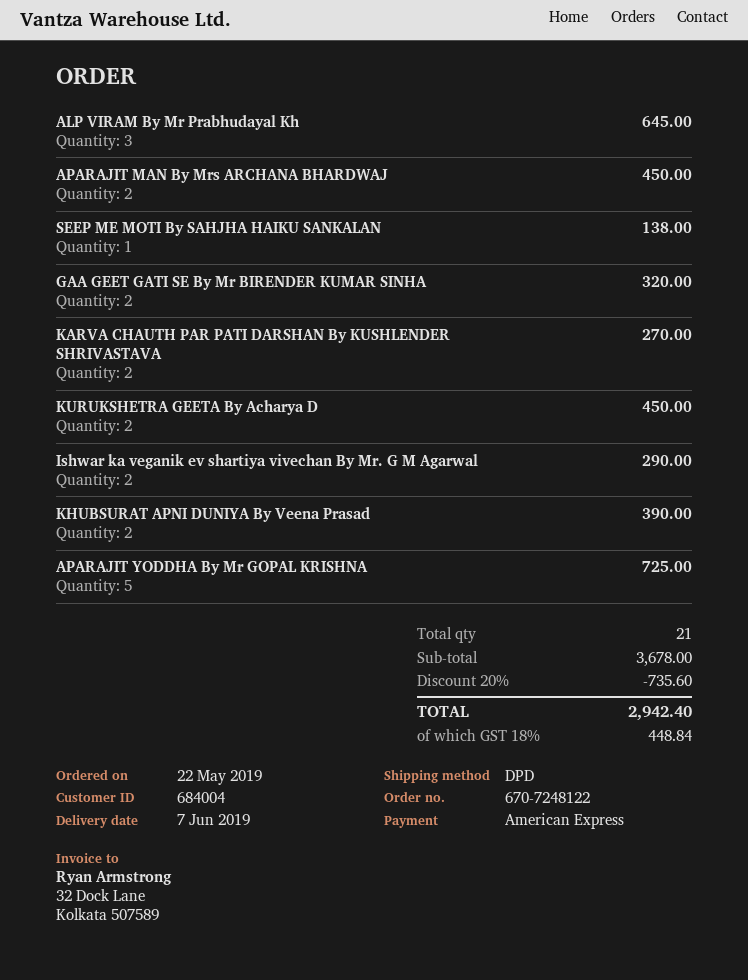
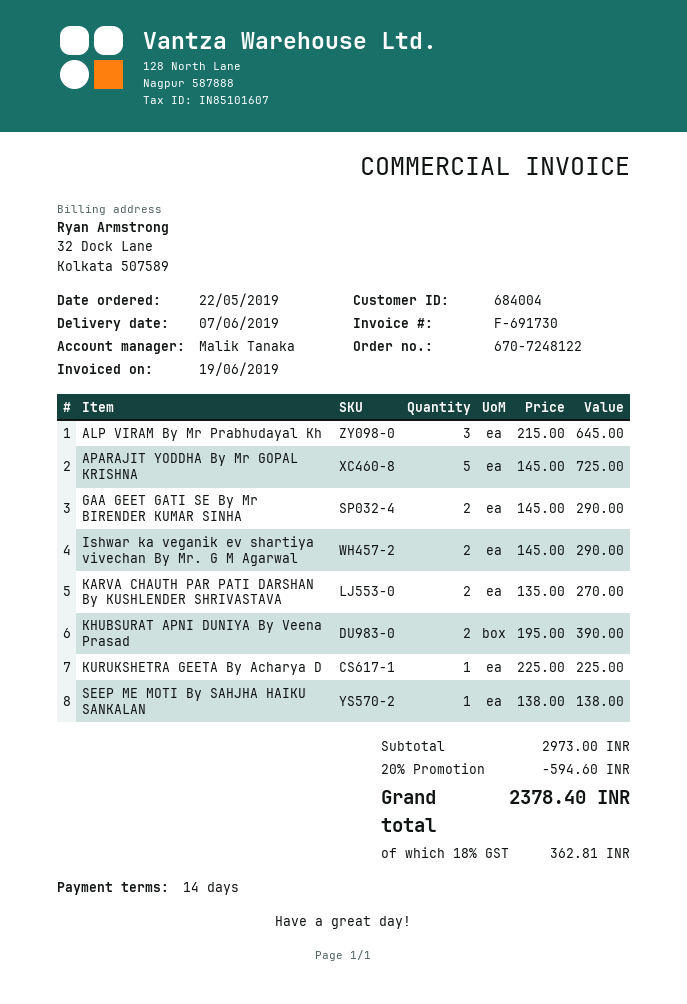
APARAJIT MAN By Mrs ARCHANA BHARDWAJ: 2 for 450.00 -> none
GAA GEET GATI SE By Mr BIRENDER KUMAR SINHA: 2 for 320.00 -> 2 for 290.00
KURUKSHETRA GEETA By Acharya D: 2 for 450.00 -> 1 for 225.00
subtotal: 3678.00 -> 2973.00
discount: 20% = 735.60 -> 20% = 594.60
tax: 18% = 448.84 -> 18% = 362.81
total: 2942.40 -> 2378.40

